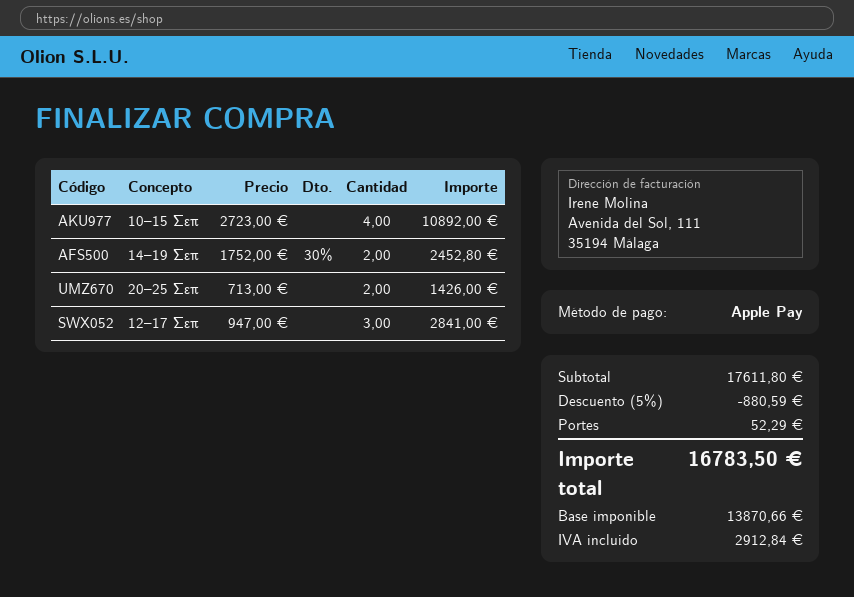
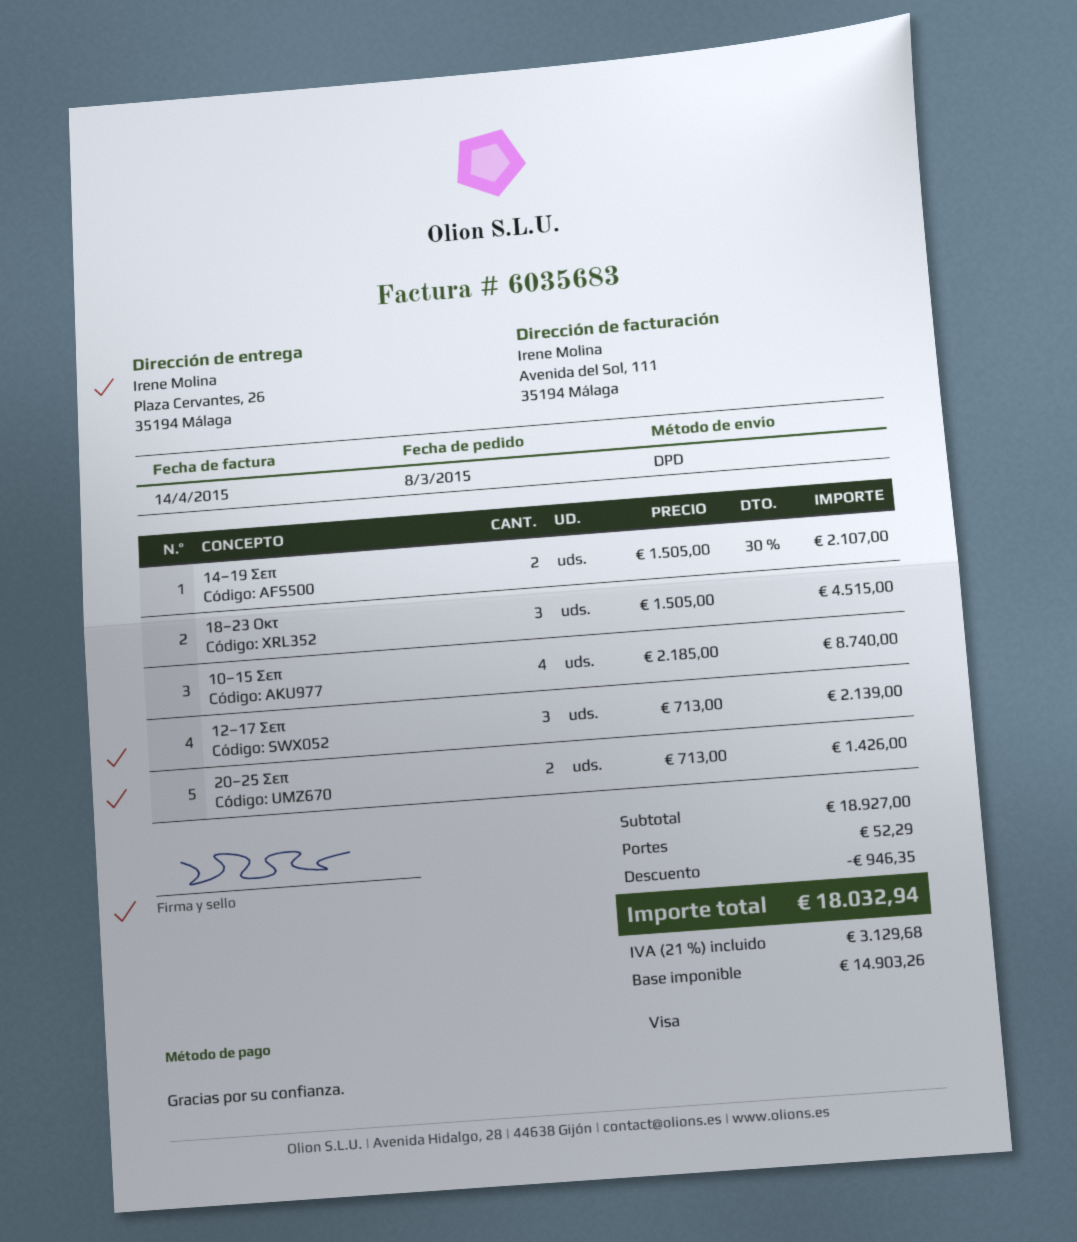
payment method: Apple Pay -> Visa
10–15 Σεπ: 4 x 2723.00 = 10892.00 -> 4 x 2185.00 = 8740.00
14–19 Σεπ: 2 x 1752.00 - 30% = 2452.80 -> 2 x 1505.00 - 30% = 2107.00
12–17 Σεπ: 3 x 947.00 = 2841.00 -> 3 x 713.00 = 2139.00
18–23 Οκτ: none -> 3 x 1505.00 = 4515.00
subtotal: 17611.80 -> 18927.00
discount: 880.59 -> 946.35
net: 13870.66 -> 14903.26
tax: 2912.84 -> 3129.68
total: 16783.50 -> 18032.94

